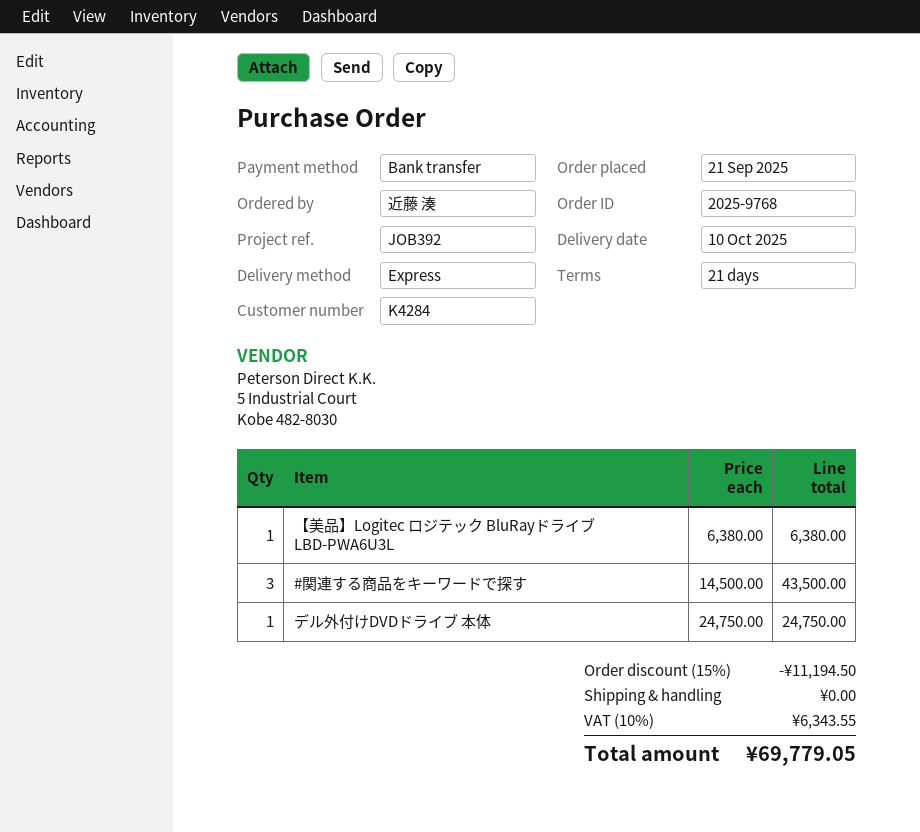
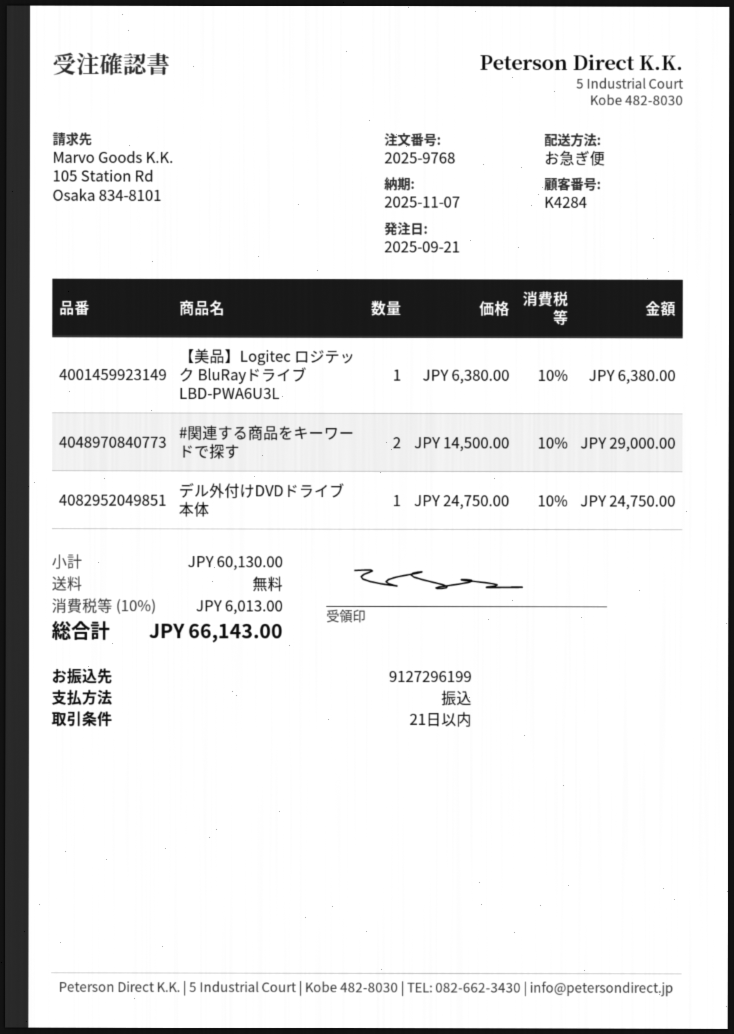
delivery date: 2025-10-10 -> 2025-11-07
#関連する商品をキーワードで探す: 3 x 14500.00 = 43500.00 -> 2 x 14500.00 = 29000.00
discount: 15% = 11194.50 -> none
tax: 10% = 6343.55 -> 10% = 6013.00
total: 69779.05 -> 66143.00

